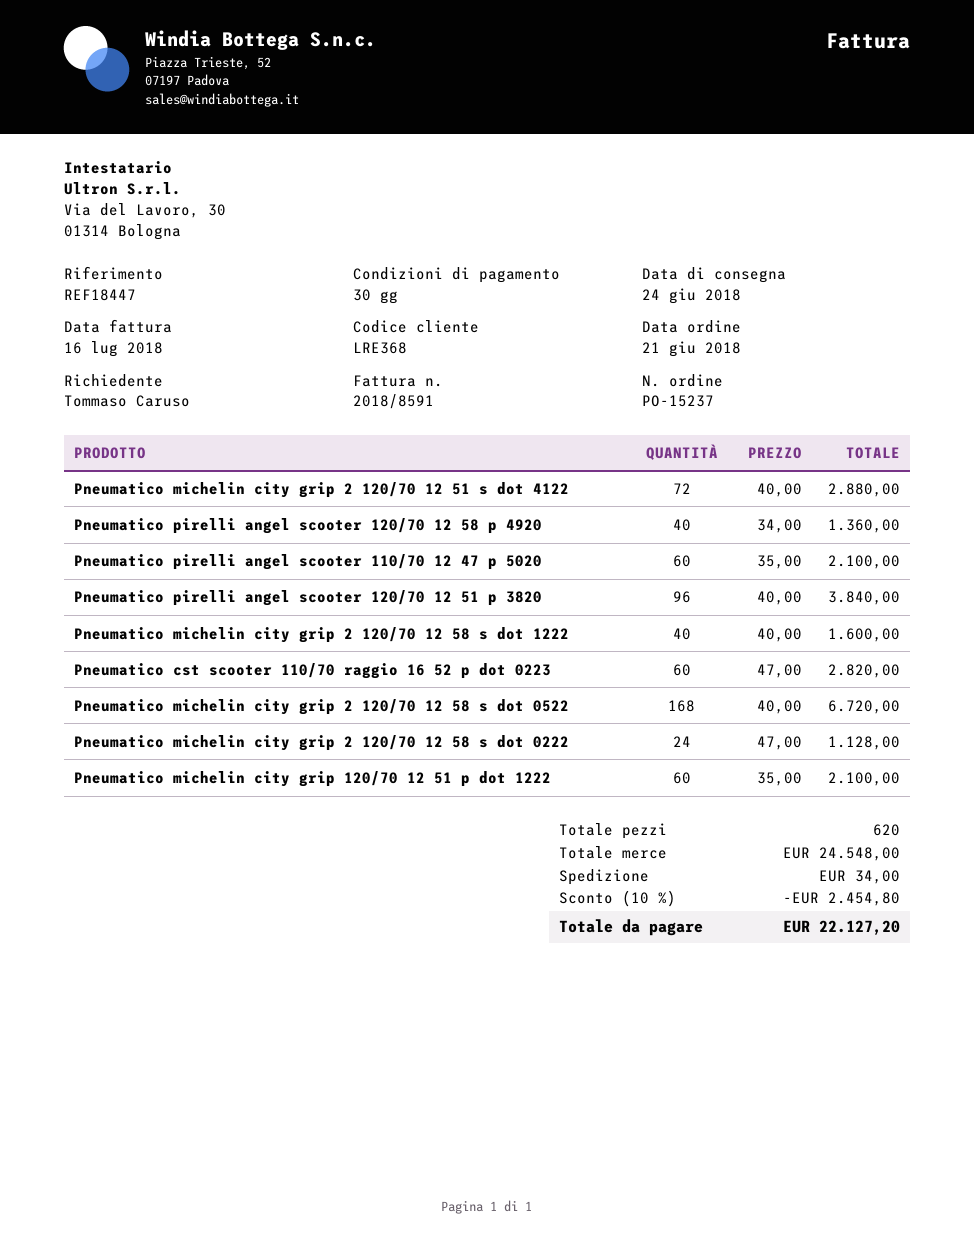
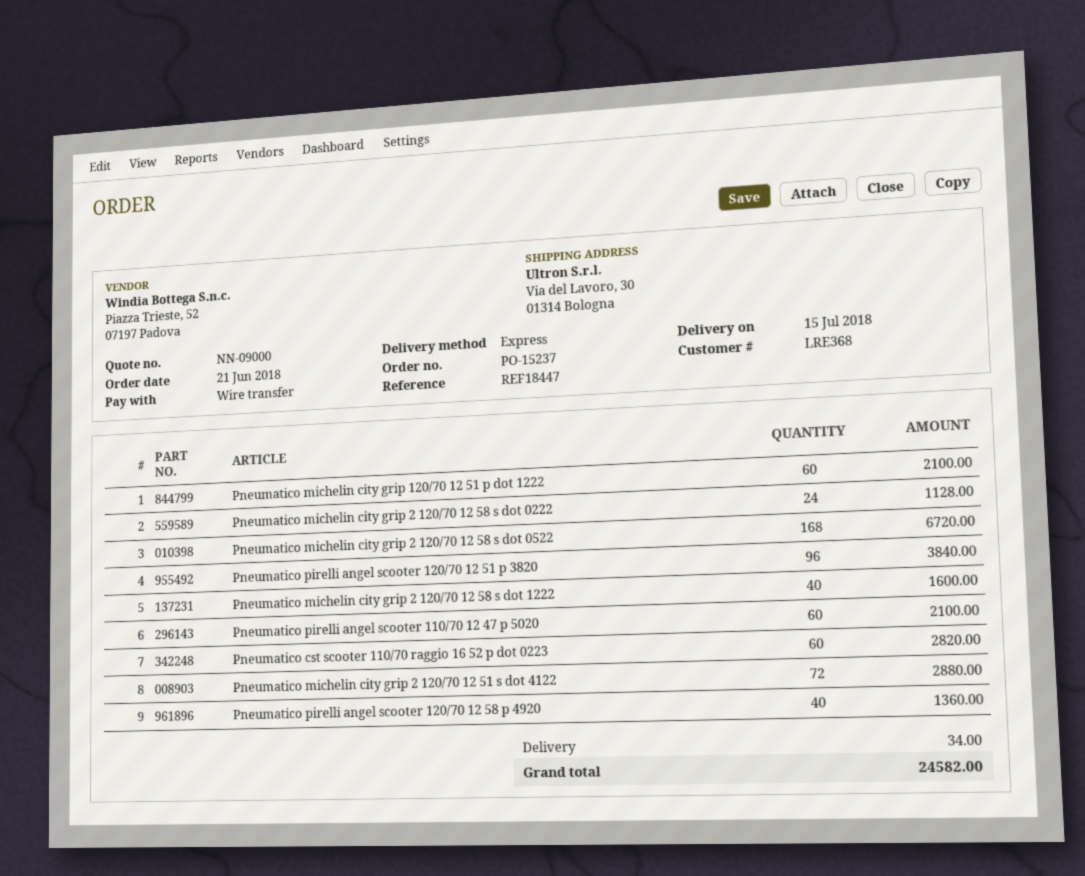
delivery date: 2018-06-24 -> 2018-07-15
discount: 10% = 2454.80 -> none
total: 22127.20 -> 24582.00

